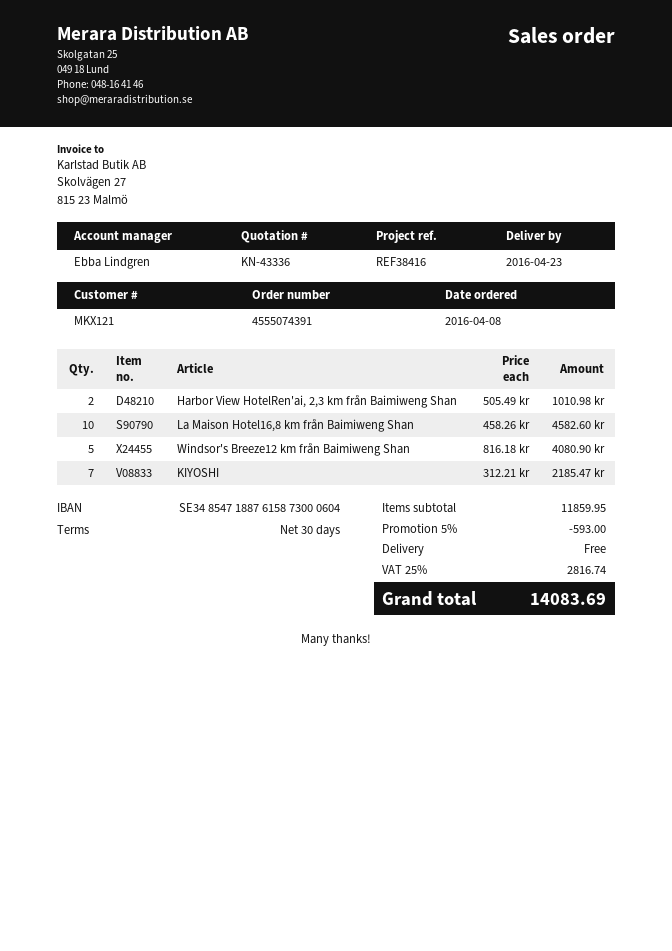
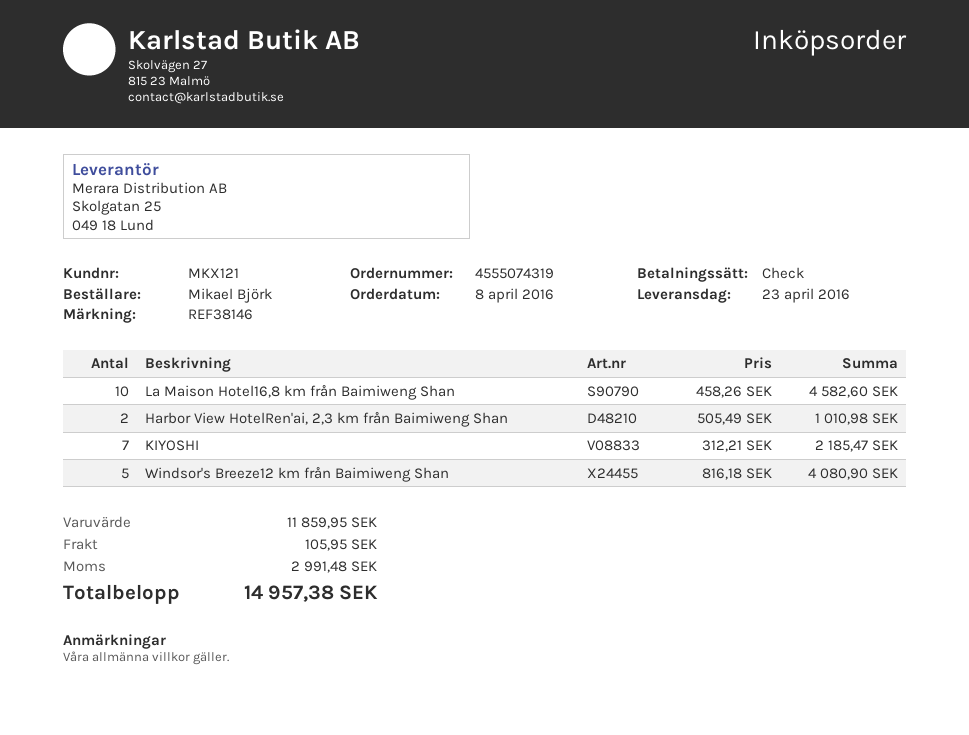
order number: 4555074391 -> 4555074319
reference: REF38416 -> REF38146
discount: 5% = 593.00 -> none
shipping: 0.00 -> 105.95
tax: 2816.74 -> 2991.48
total: 14083.69 -> 14957.38

